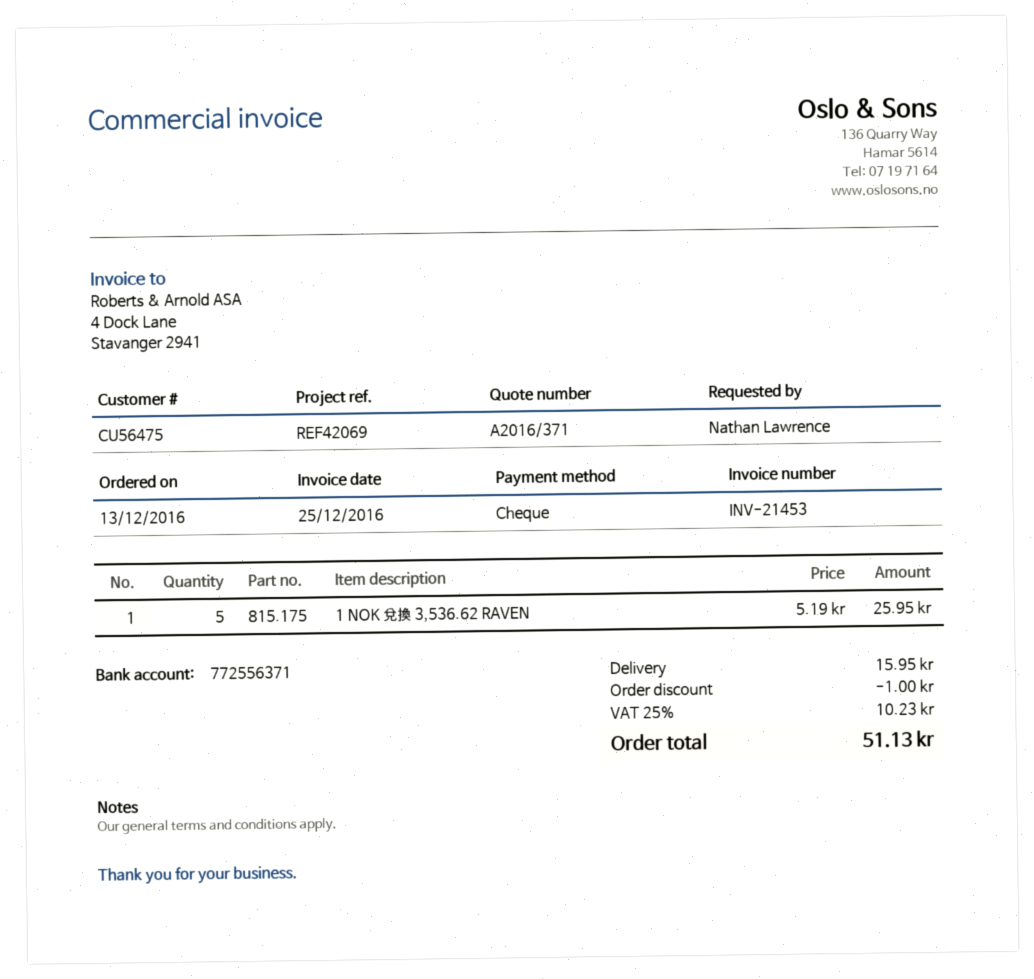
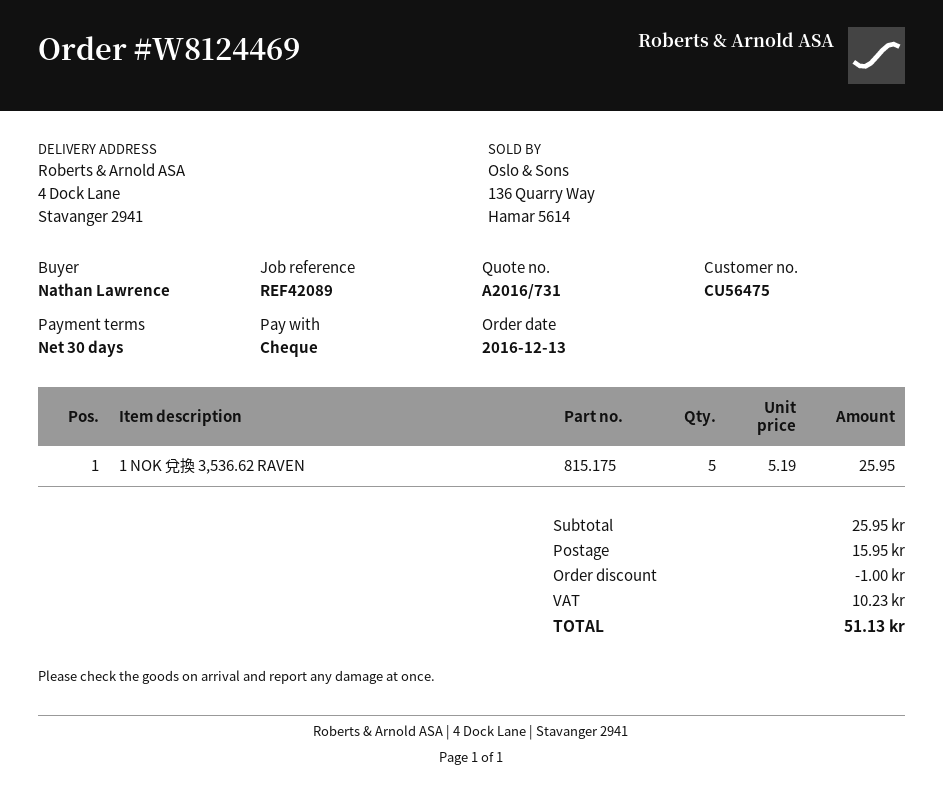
quote number: A2016/371 -> A2016/731
reference: REF42069 -> REF42089

